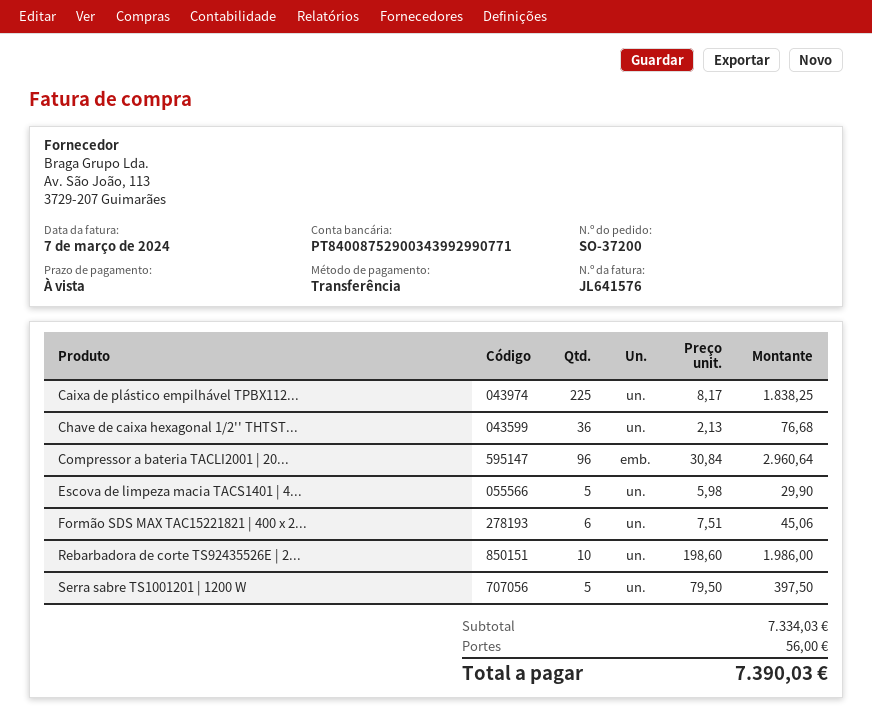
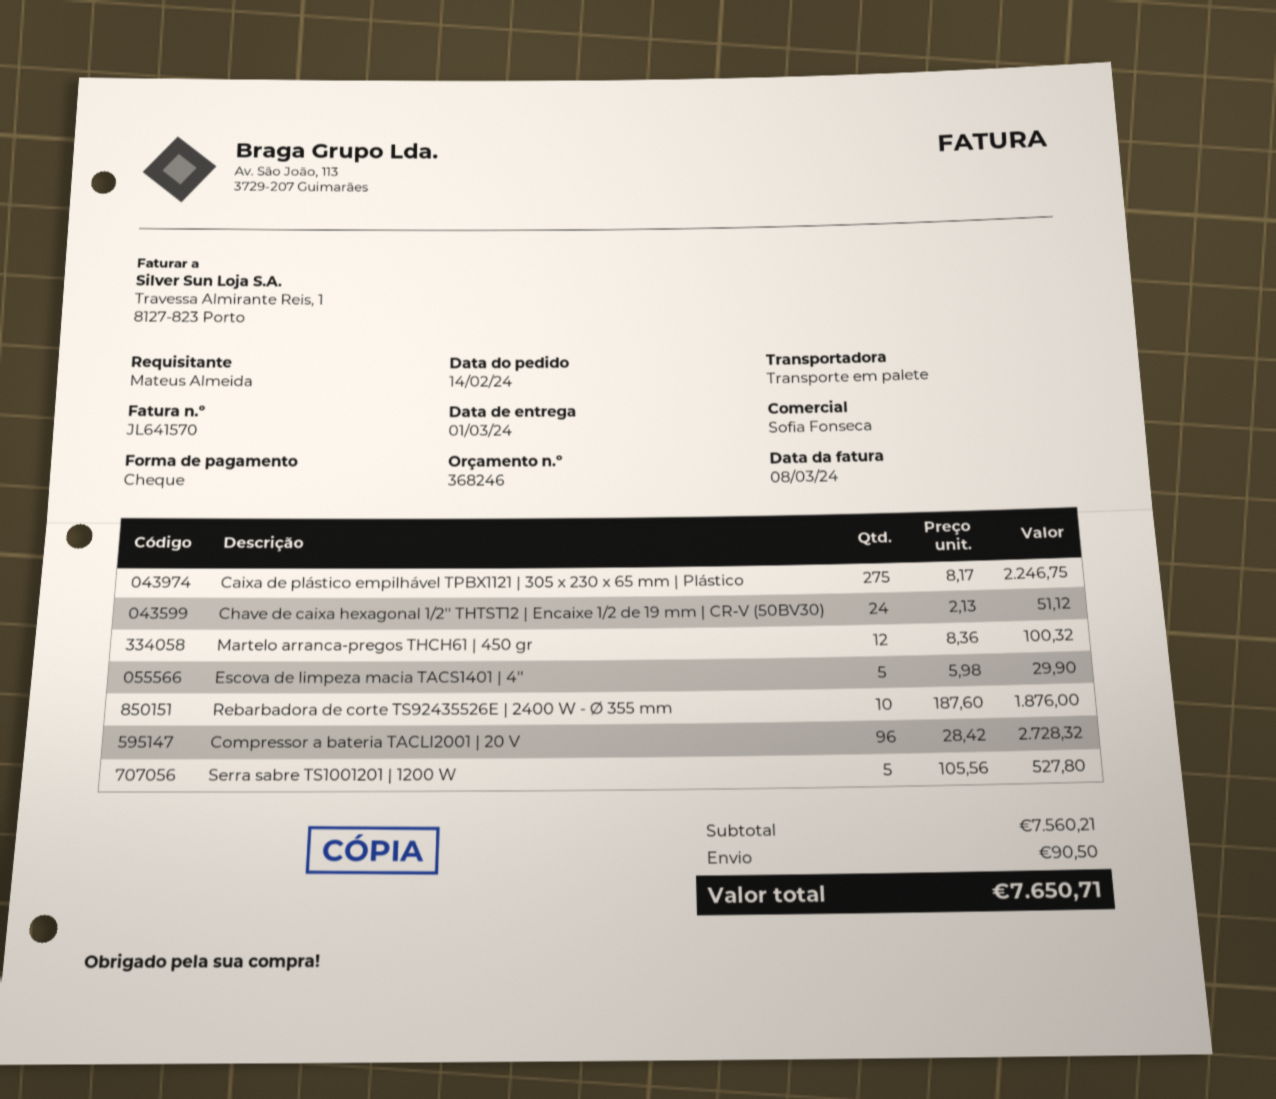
invoice number: JL641576 -> JL641570
invoice date: 2024-03-07 -> 2024-03-08
payment method: bank transfer -> cheque
Caixa de plástico empilhável TPBX112...: 225 x 8.17 = 1838.25 -> 275 x 8.17 = 2246.75
Chave de caixa hexagonal 1/2'' THTST...: 36 x 2.13 = 76.68 -> 24 x 2.13 = 51.12
Compressor a bateria TACLI2001 | 20...: 96 x 30.84 = 2960.64 -> 96 x 28.42 = 2728.32
Formão SDS MAX TAC15221821 | 400 x 2...: 6 x 7.51 = 45.06 -> none
Rebarbadora de corte TS92435526E | 2...: 10 x 198.60 = 1986.00 -> 10 x 187.60 = 1876.00
Serra sabre TS1001201 | 1200 W: 5 x 79.50 = 397.50 -> 5 x 105.56 = 527.80
Martelo arranca-pregos THCH61 | 450 gr: none -> 12 x 8.36 = 100.32
subtotal: 7334.03 -> 7560.21
shipping: 56.00 -> 90.50
total: 7390.03 -> 7650.71

